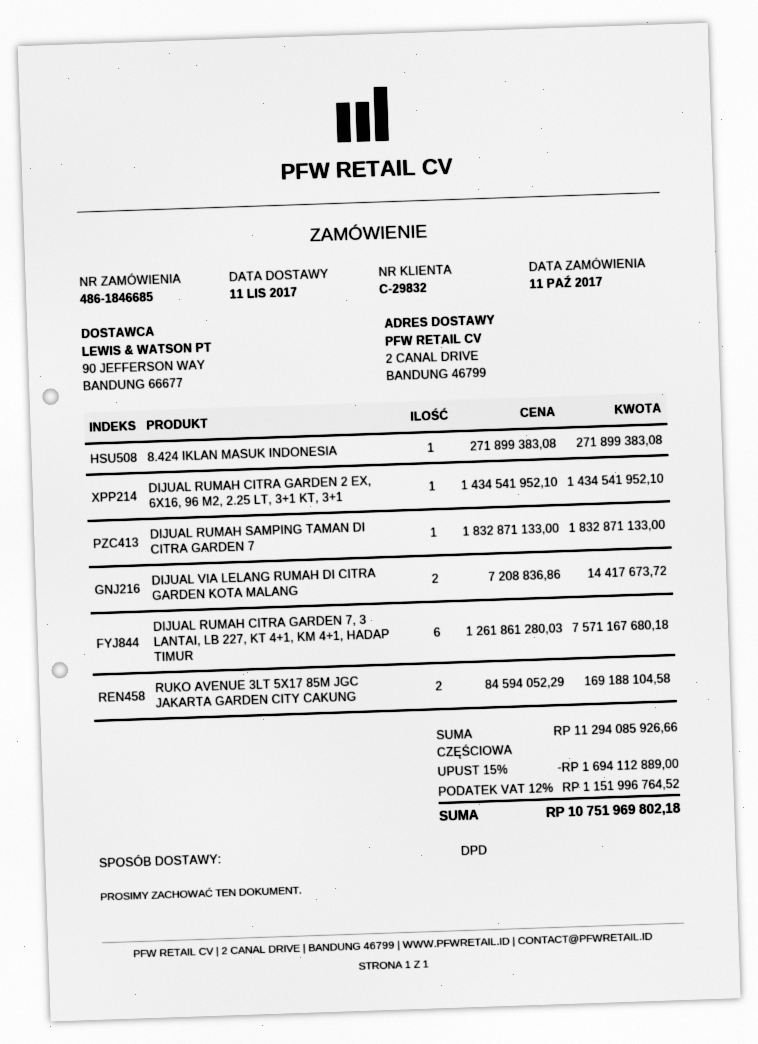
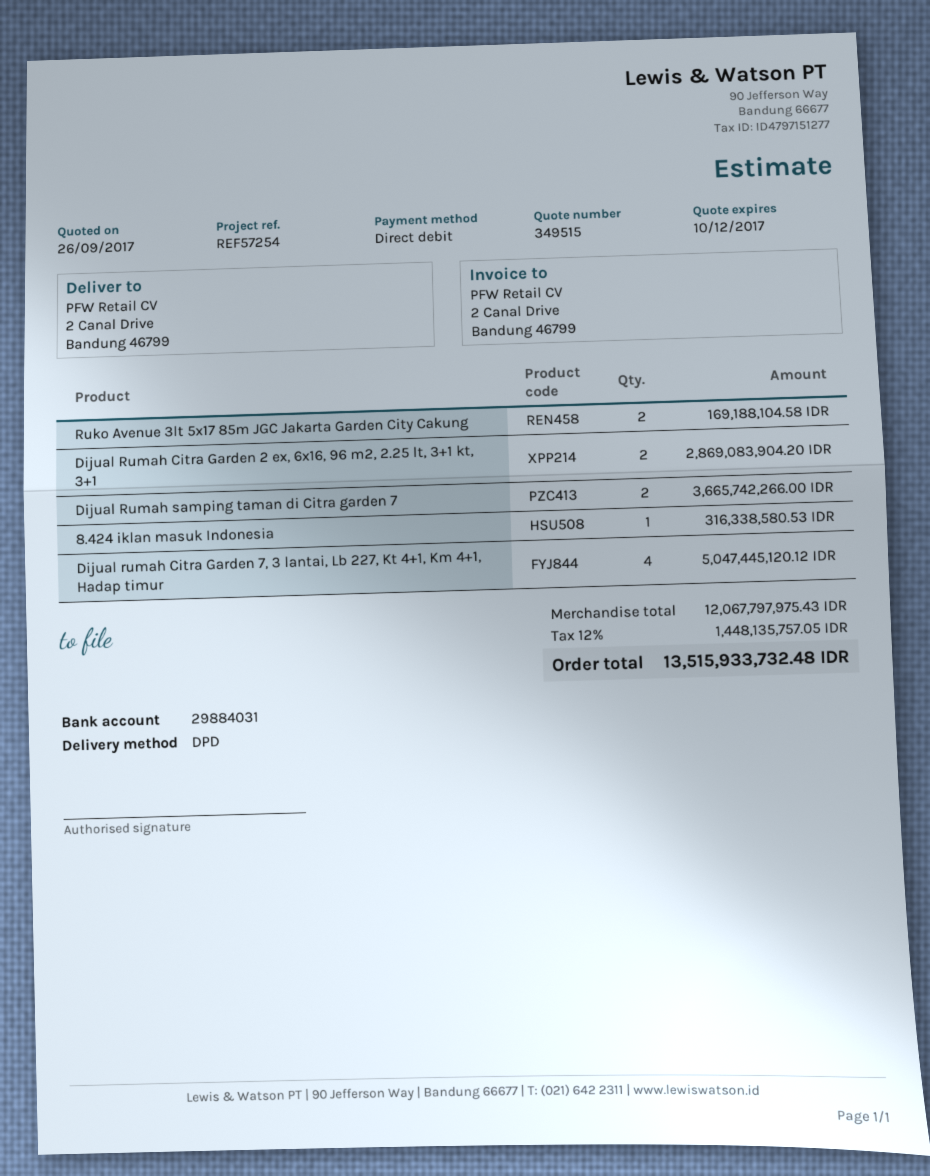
8.424 IKLAN MASUK INDONESIA: 1 for 271899383.08 -> 1 for 316338580.53
DIJUAL RUMAH CITRA GARDEN 2 EX, 6X16, 96 M2, 2.25 LT, 3+1 KT, 3+1: 1 for 1434541952.10 -> 2 for 2869083904.20
DIJUAL RUMAH SAMPING TAMAN DI CITRA GARDEN 7: 1 for 1832871133.00 -> 2 for 3665742266.00
DIJUAL VIA LELANG RUMAH DI CITRA GARDEN KOTA MALANG: 2 for 14417673.72 -> none
DIJUAL RUMAH CITRA GARDEN 7, 3 LANTAI, LB 227, KT 4+1, KM 4+1, HADAP TIMUR: 6 for 7571167680.18 -> 4 for 5047445120.12
subtotal: 11294085926.66 -> 12067797975.43
discount: 15% = 1694112889.00 -> none
tax: 12% = 1151996764.52 -> 12% = 1448135757.05
total: 10751969802.18 -> 13515933732.48

